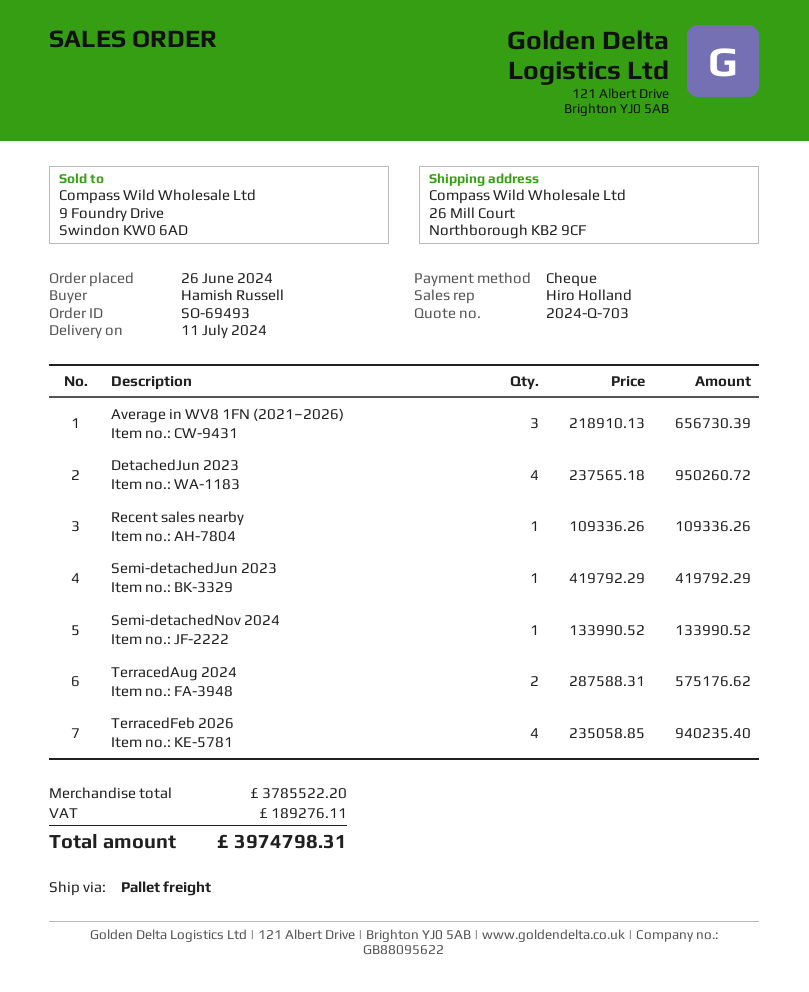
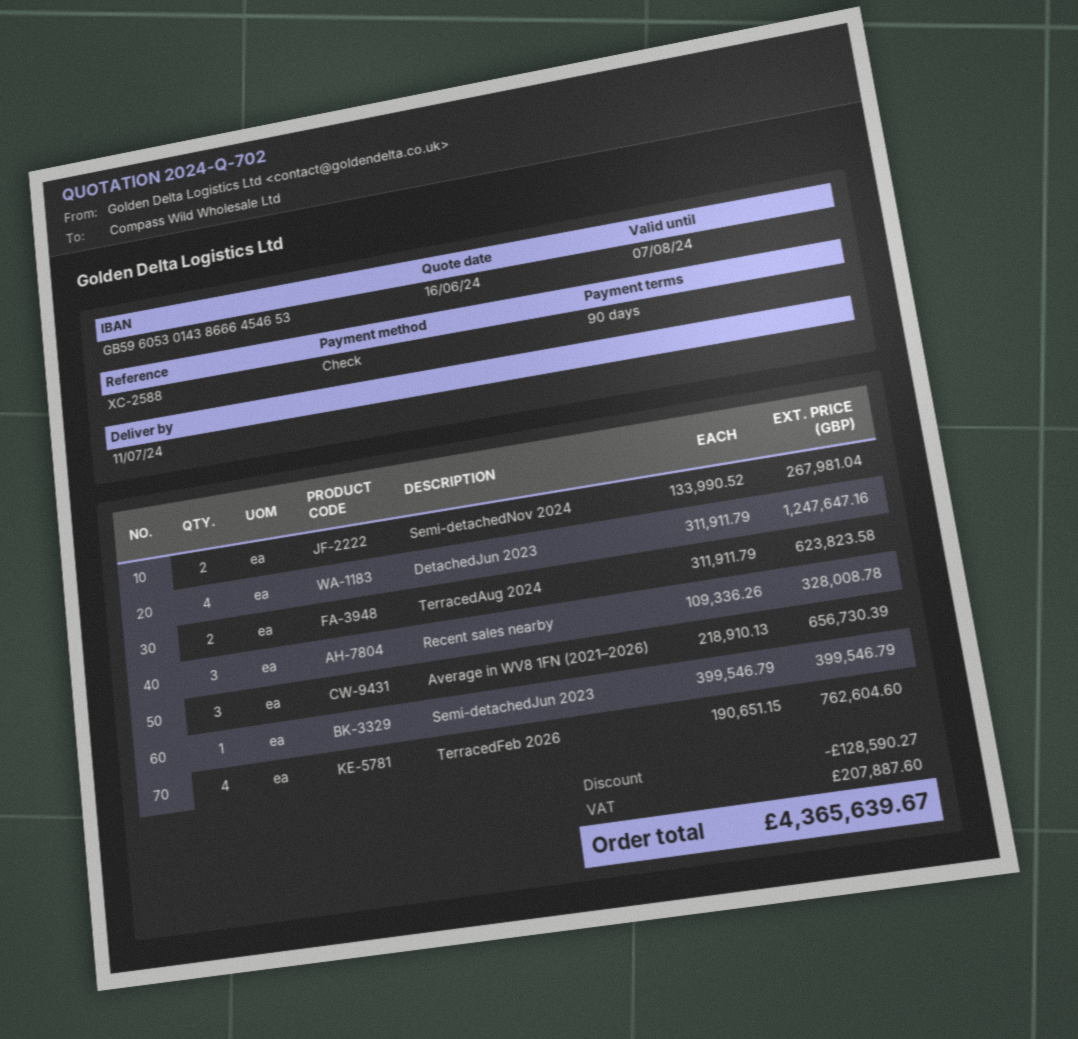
quote number: 2024-Q-703 -> 2024-Q-702
DetachedJun 2023: 4 x 237565.18 = 950260.72 -> 4 x 311911.79 = 1247647.16
Recent sales nearby: 1 x 109336.26 = 109336.26 -> 3 x 109336.26 = 328008.78
Semi-detachedJun 2023: 1 x 419792.29 = 419792.29 -> 1 x 399546.79 = 399546.79
Semi-detachedNov 2024: 1 x 133990.52 = 133990.52 -> 2 x 133990.52 = 267981.04
TerracedAug 2024: 2 x 287588.31 = 575176.62 -> 2 x 311911.79 = 623823.58
TerracedFeb 2026: 4 x 235058.85 = 940235.40 -> 4 x 190651.15 = 762604.60
discount: none -> 128590.27
tax: 189276.11 -> 207887.60
total: 3974798.31 -> 4365639.67

